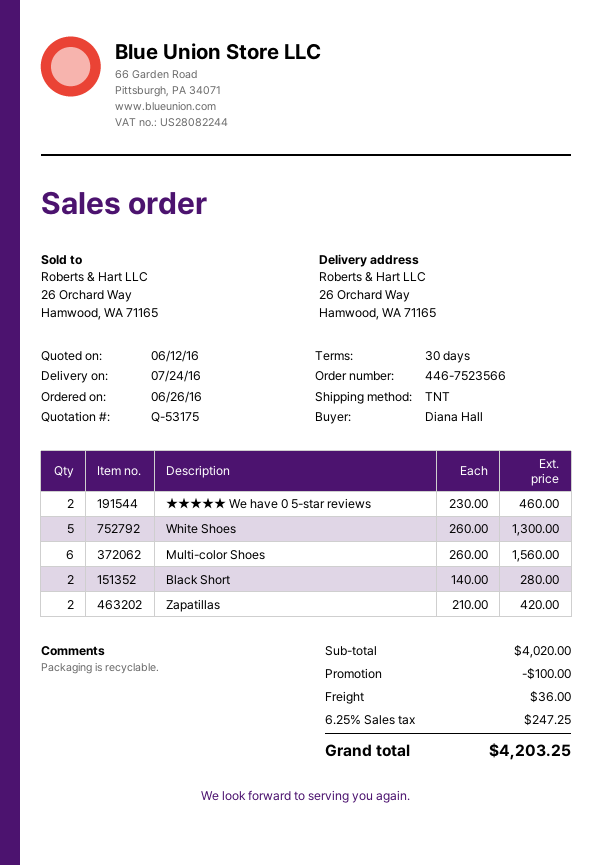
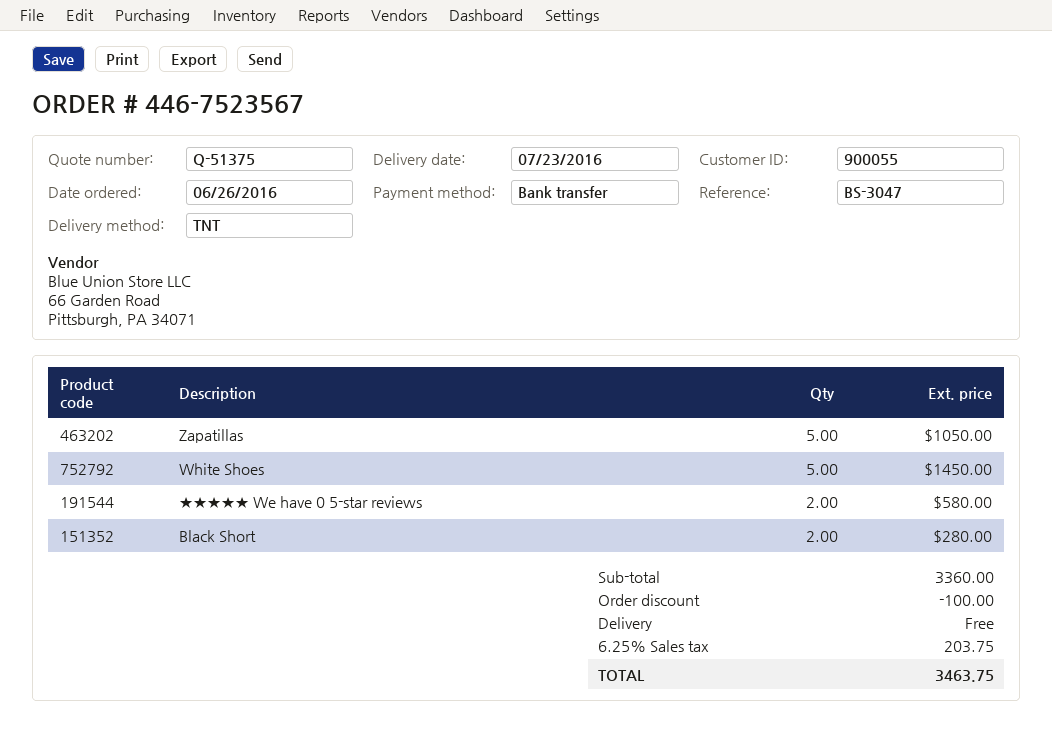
quote number: Q-53175 -> Q-51375
order number: 446-7523566 -> 446-7523567
delivery date: 2016-07-24 -> 2016-07-23
★★★★★ We have 0 5-star reviews: 2 for 460.00 -> 2 for 580.00
White Shoes: 5 for 1300.00 -> 5 for 1450.00
Multi-color Shoes: 6 for 1560.00 -> none
Zapatillas: 2 for 420.00 -> 5 for 1050.00
subtotal: 4020.00 -> 3360.00
shipping: 36.00 -> 0.00
tax: 6.25% = 247.25 -> 6.25% = 203.75
total: 4203.25 -> 3463.75

